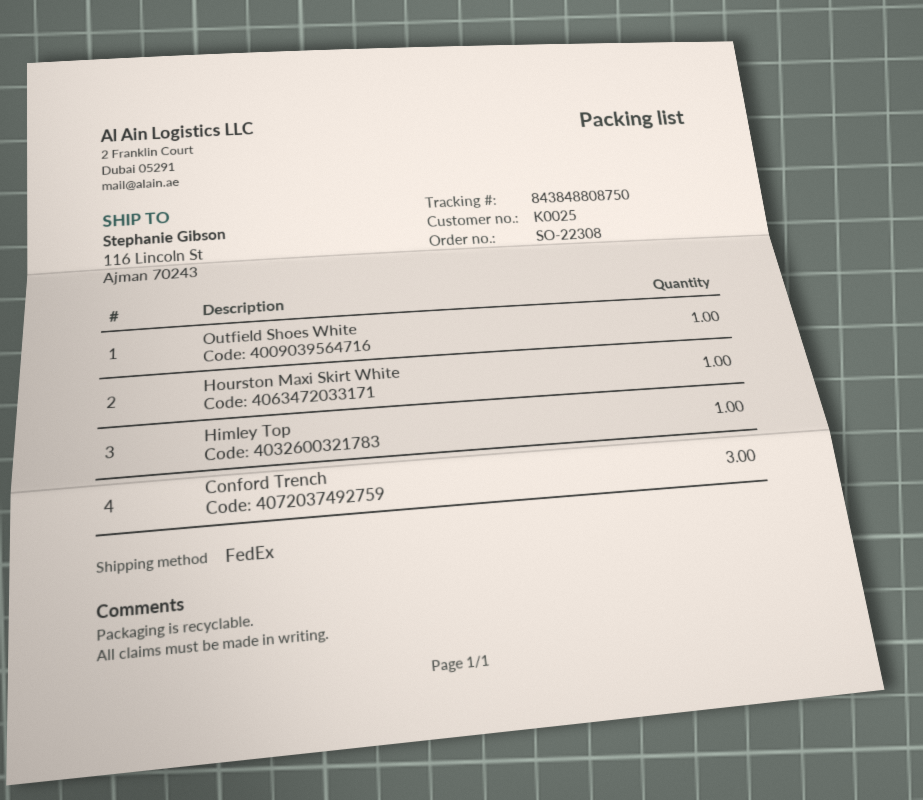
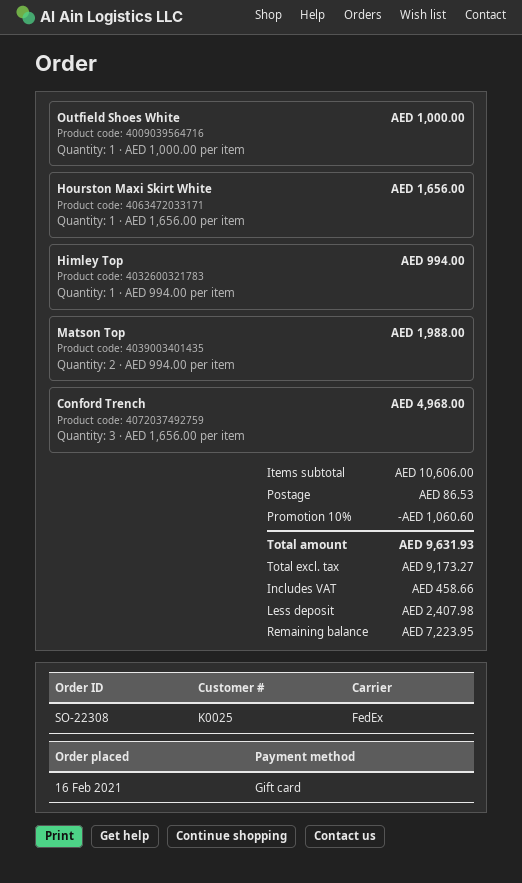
Matson Top: none -> 2

